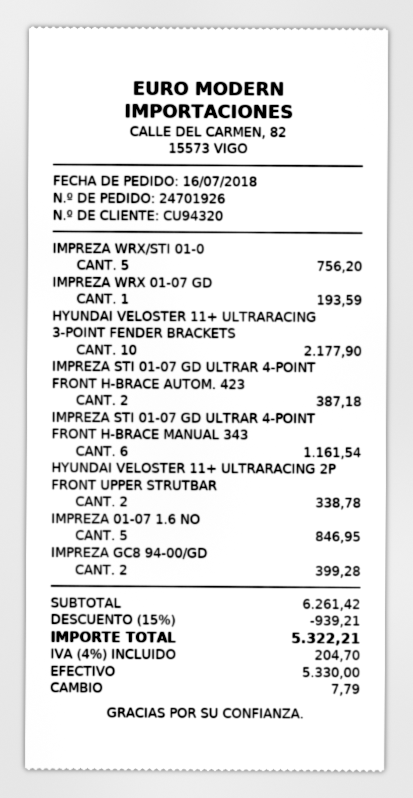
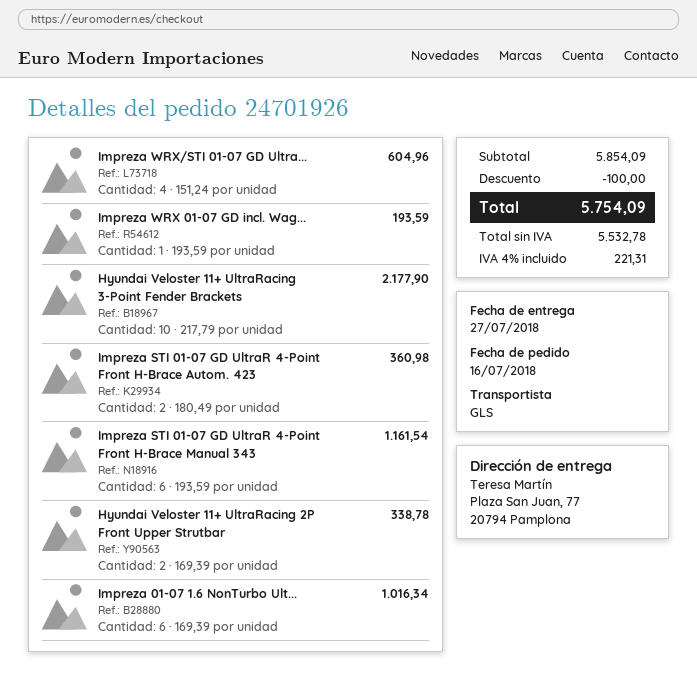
IMPREZA WRX/STI 01-0: 5 for 756.20 -> 4 for 604.96
IMPREZA STI 01-07 GD ULTRAR 4-POINT FRONT H-BRACE AUTOM. 423: 2 for 387.18 -> 2 for 360.98
IMPREZA 01-07 1.6 NO: 5 for 846.95 -> 6 for 1016.34
IMPREZA GC8 94-00/GD: 2 for 399.28 -> none
subtotal: 6261.42 -> 5854.09
discount: 939.21 -> 100.00
tax: 4% = 204.70 -> 4% = 221.31
total: 5322.21 -> 5754.09

